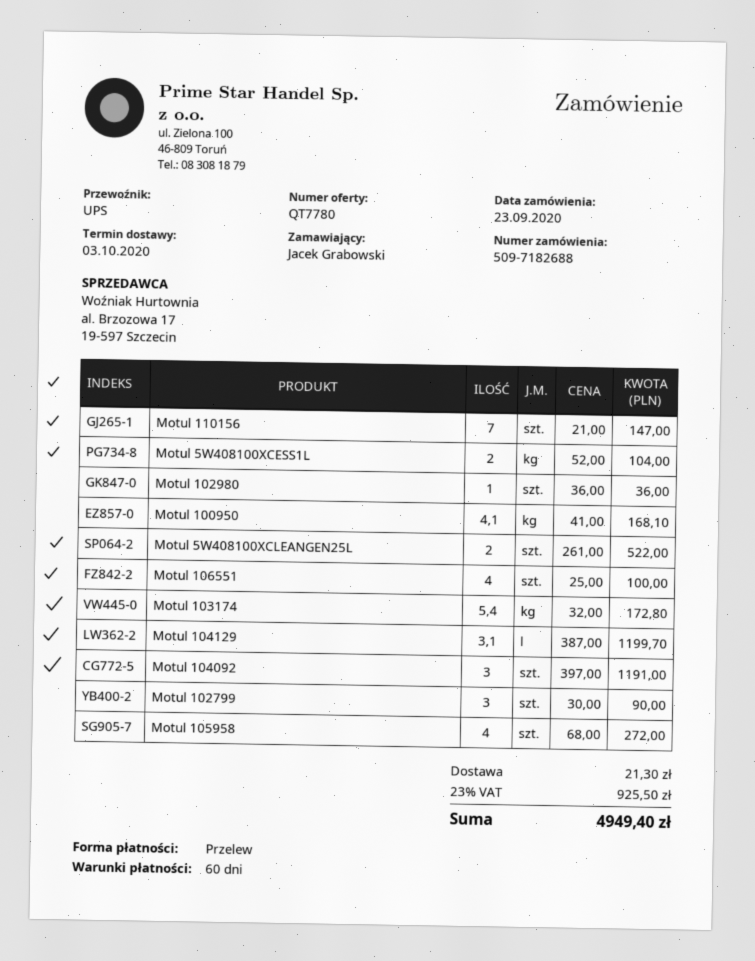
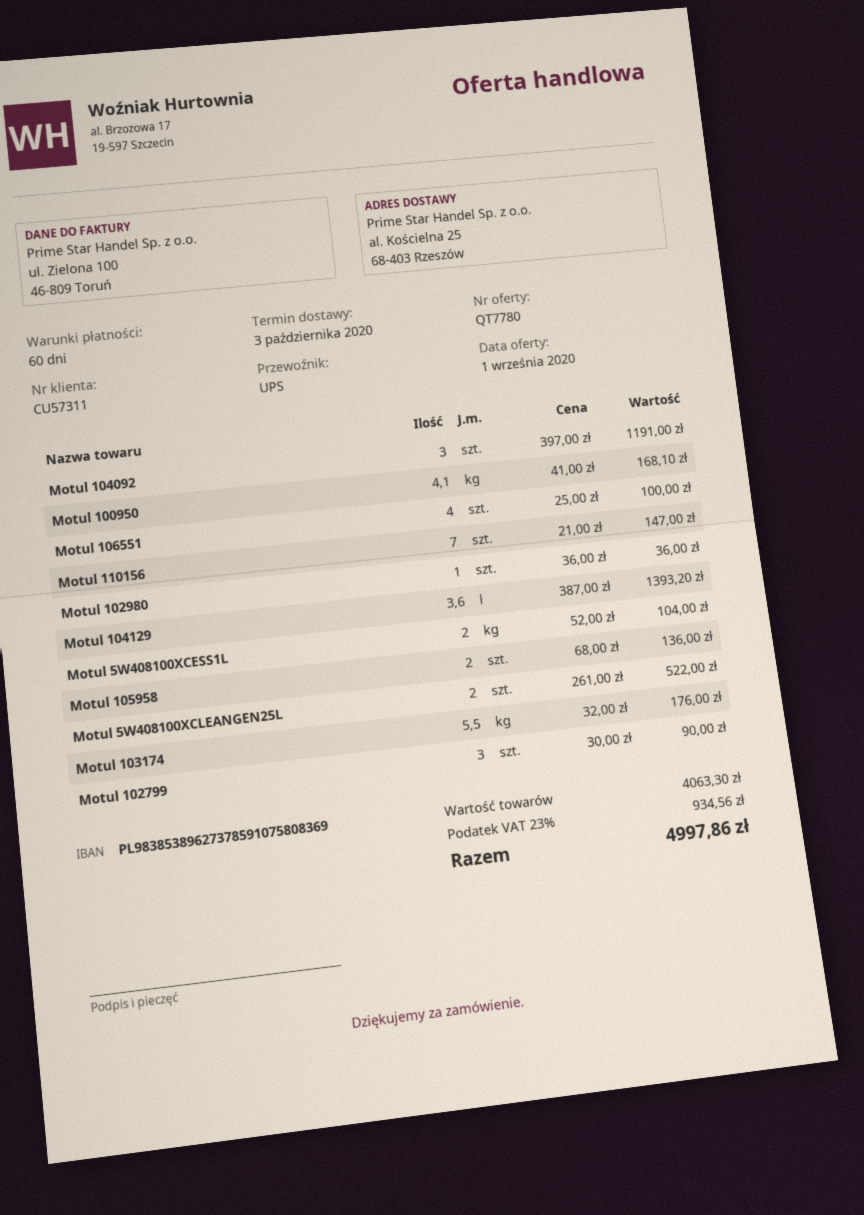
Motul 103174: 5.4 x 32.00 = 172.80 -> 5.5 x 32.00 = 176.00
Motul 104129: 3.1 x 387.00 = 1199.70 -> 3.6 x 387.00 = 1393.20
Motul 105958: 4 x 68.00 = 272.00 -> 2 x 68.00 = 136.00
shipping: 21.30 -> none
tax: 23% = 925.50 -> 23% = 934.56
total: 4949.40 -> 4997.86

